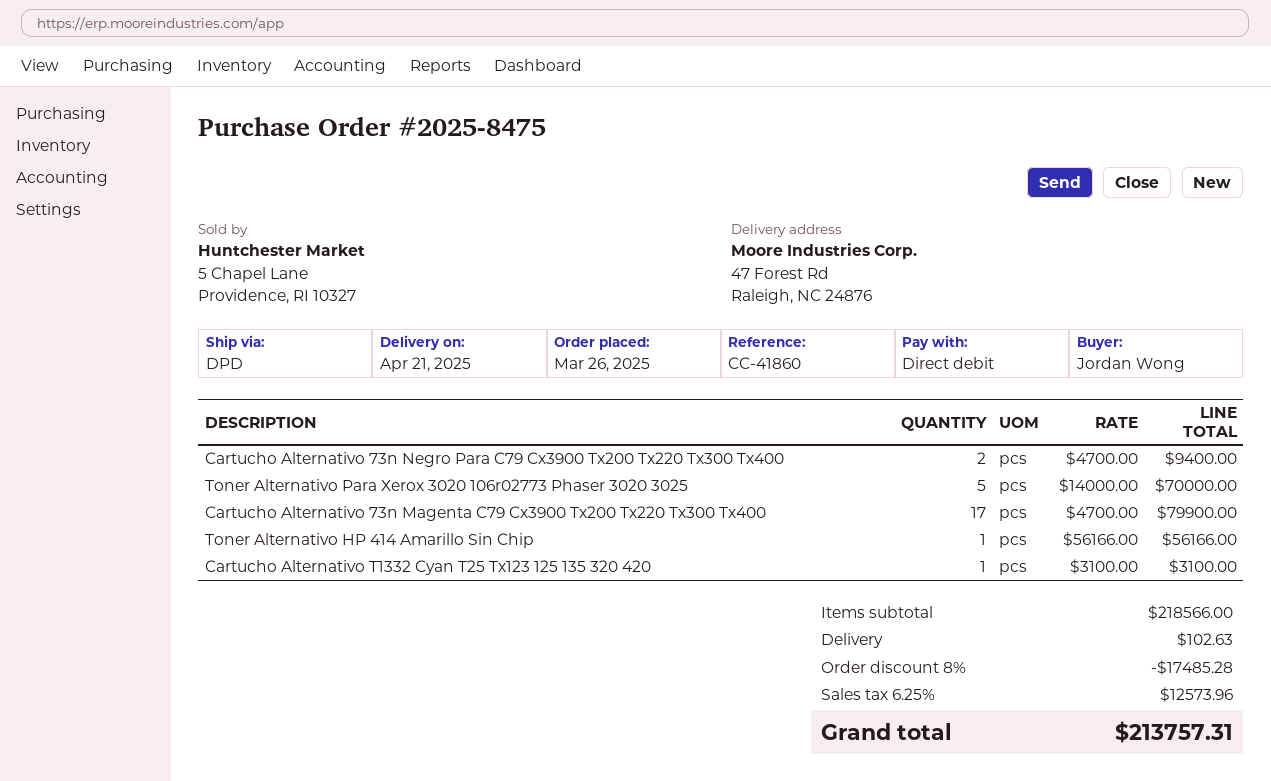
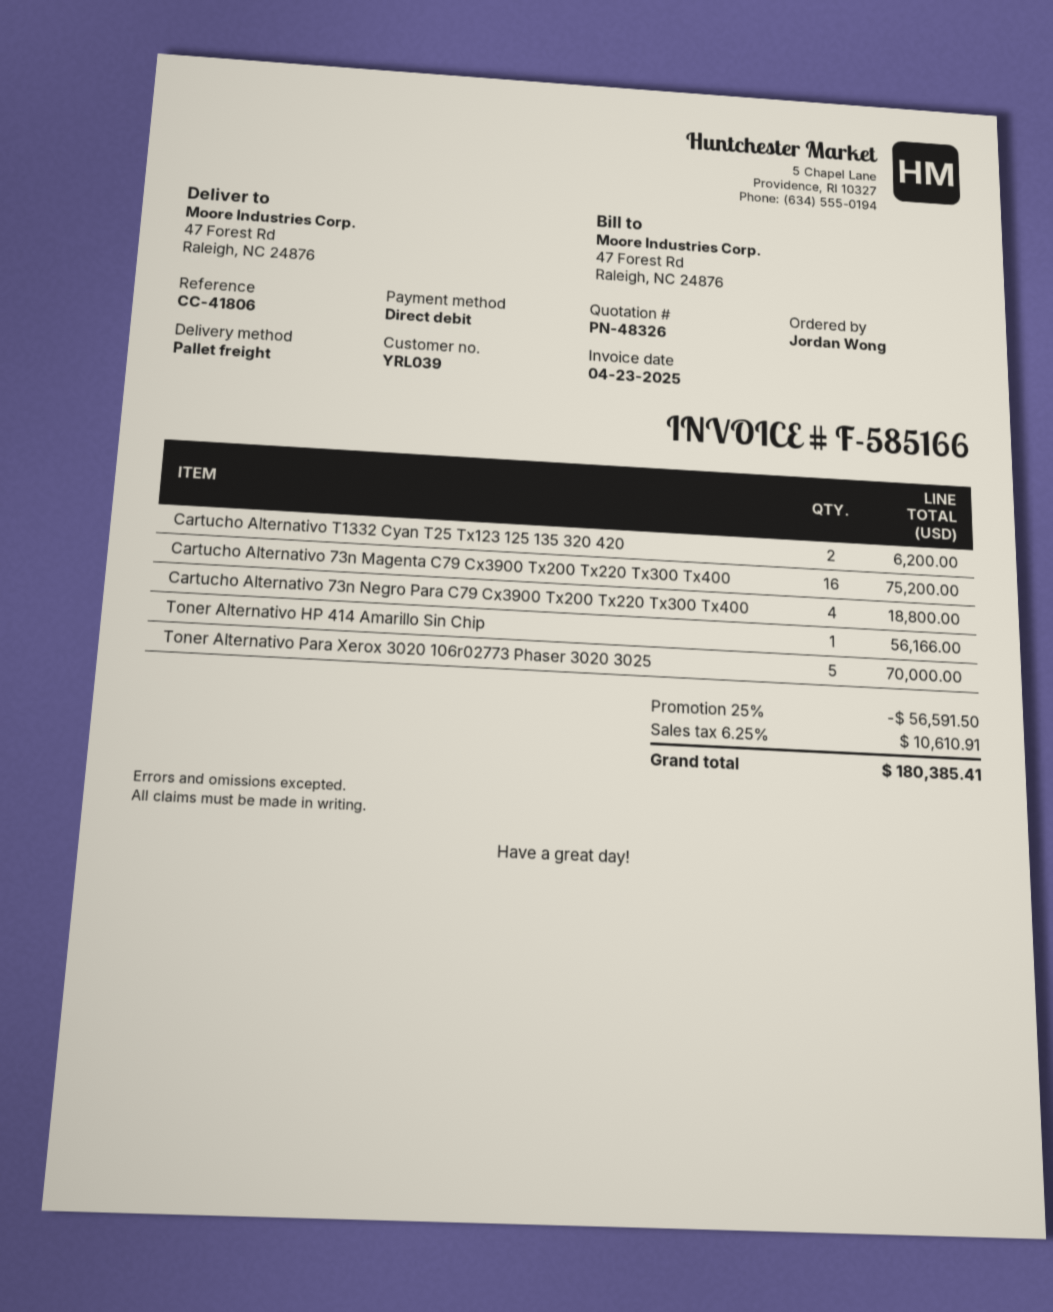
reference: CC-41860 -> CC-41806
shipping method: DPD -> pallet freight
Cartucho Alternativo 73n Negro Para C79 Cx3900 Tx200 Tx220 Tx300 Tx400: 2 for 9400.00 -> 4 for 18800.00
Cartucho Alternativo 73n Magenta C79 Cx3900 Tx200 Tx220 Tx300 Tx400: 17 for 79900.00 -> 16 for 75200.00
Cartucho Alternativo T1332 Cyan T25 Tx123 125 135 320 420: 1 for 3100.00 -> 2 for 6200.00
discount: 8% = 17485.28 -> 25% = 56591.50
shipping: 102.63 -> none
tax: 6.25% = 12573.96 -> 6.25% = 10610.91
total: 213757.31 -> 180385.41

